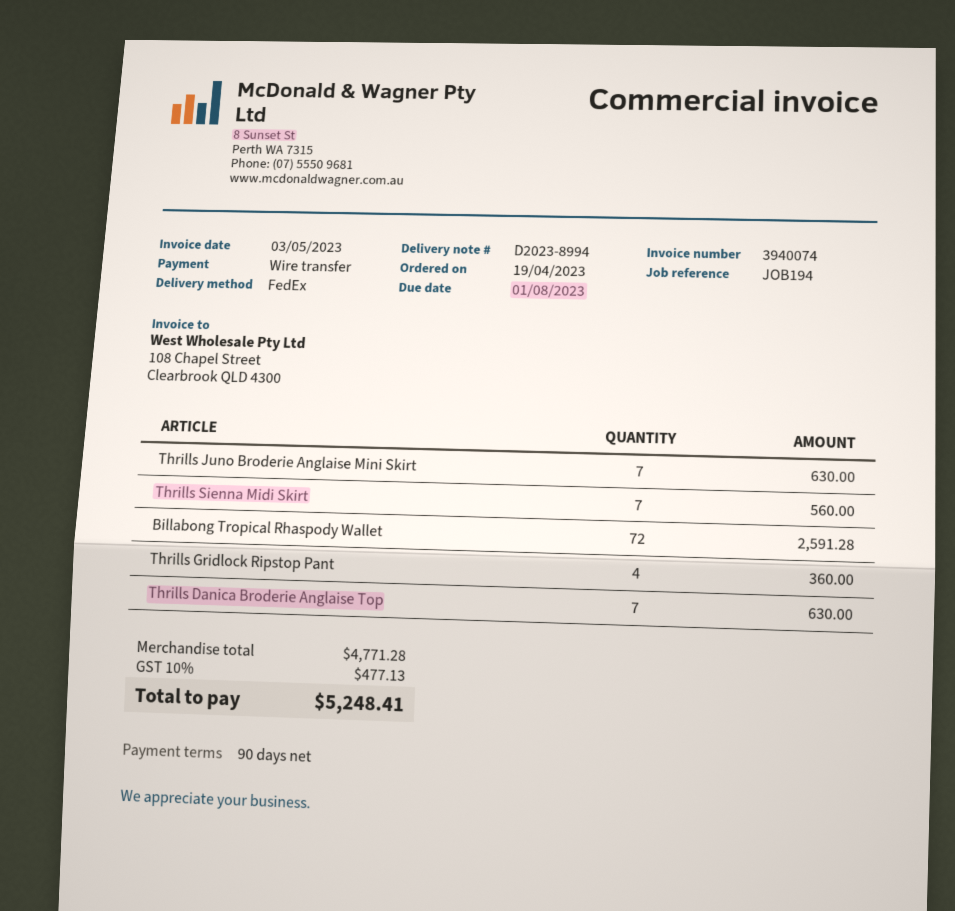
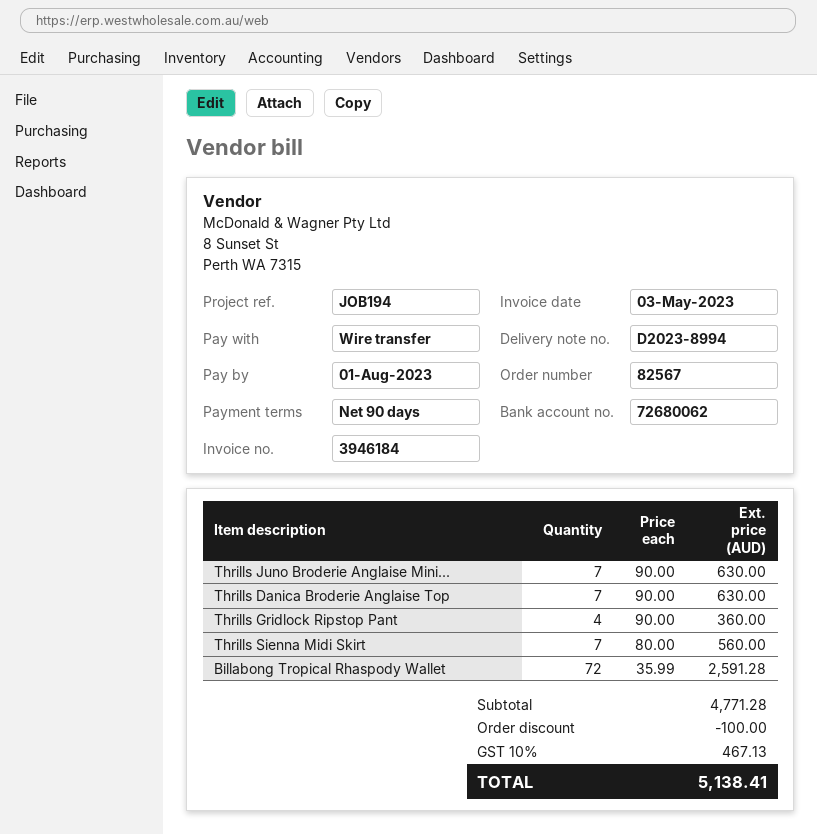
invoice number: 3940074 -> 3946184
discount: none -> 100.00
tax: 10% = 477.13 -> 10% = 467.13
total: 5248.41 -> 5138.41

